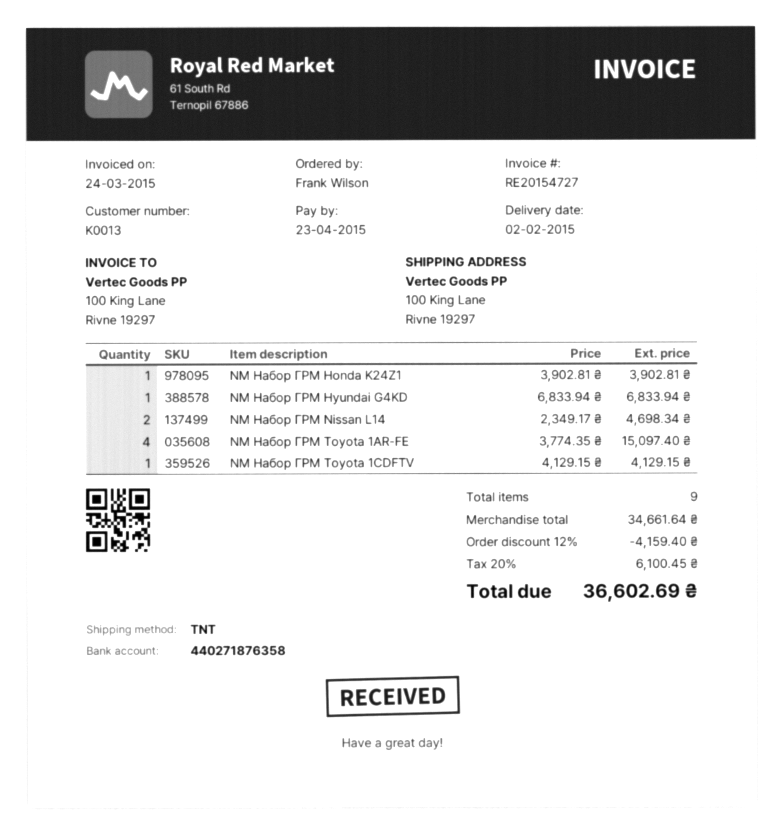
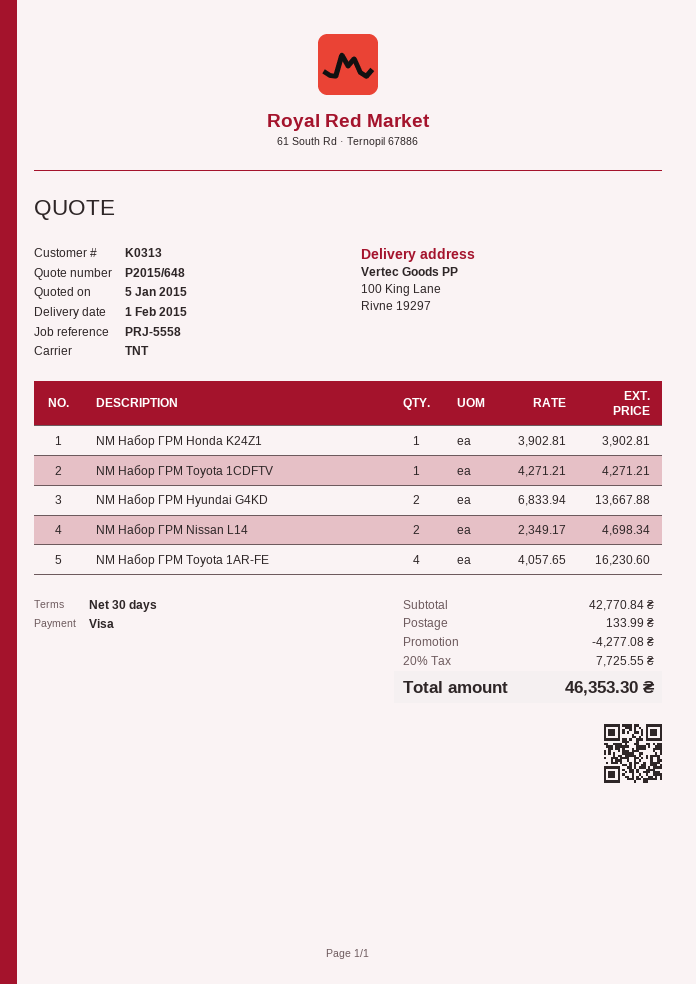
delivery date: 2015-02-02 -> 2015-02-01
customer number: K0013 -> K0313
NM Набор ГРМ Hyundai G4KD: 1 x 6833.94 = 6833.94 -> 2 x 6833.94 = 13667.88
NM Набор ГРМ Toyota 1AR-FE: 4 x 3774.35 = 15097.40 -> 4 x 4057.65 = 16230.60
NM Набор ГРМ Toyota 1CDFTV: 1 x 4129.15 = 4129.15 -> 1 x 4271.21 = 4271.21
subtotal: 34661.64 -> 42770.84
discount: 4159.40 -> 4277.08
shipping: none -> 133.99
tax: 20% = 6100.45 -> 20% = 7725.55
total: 36602.69 -> 46353.30

